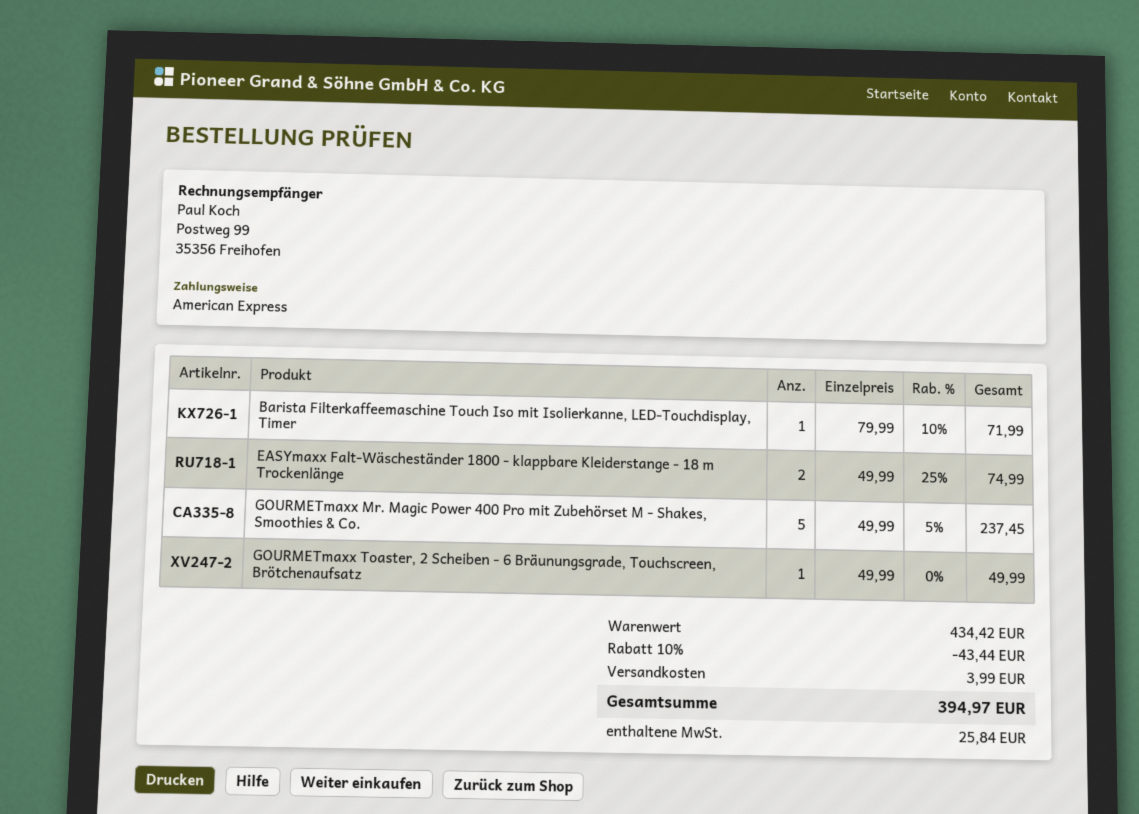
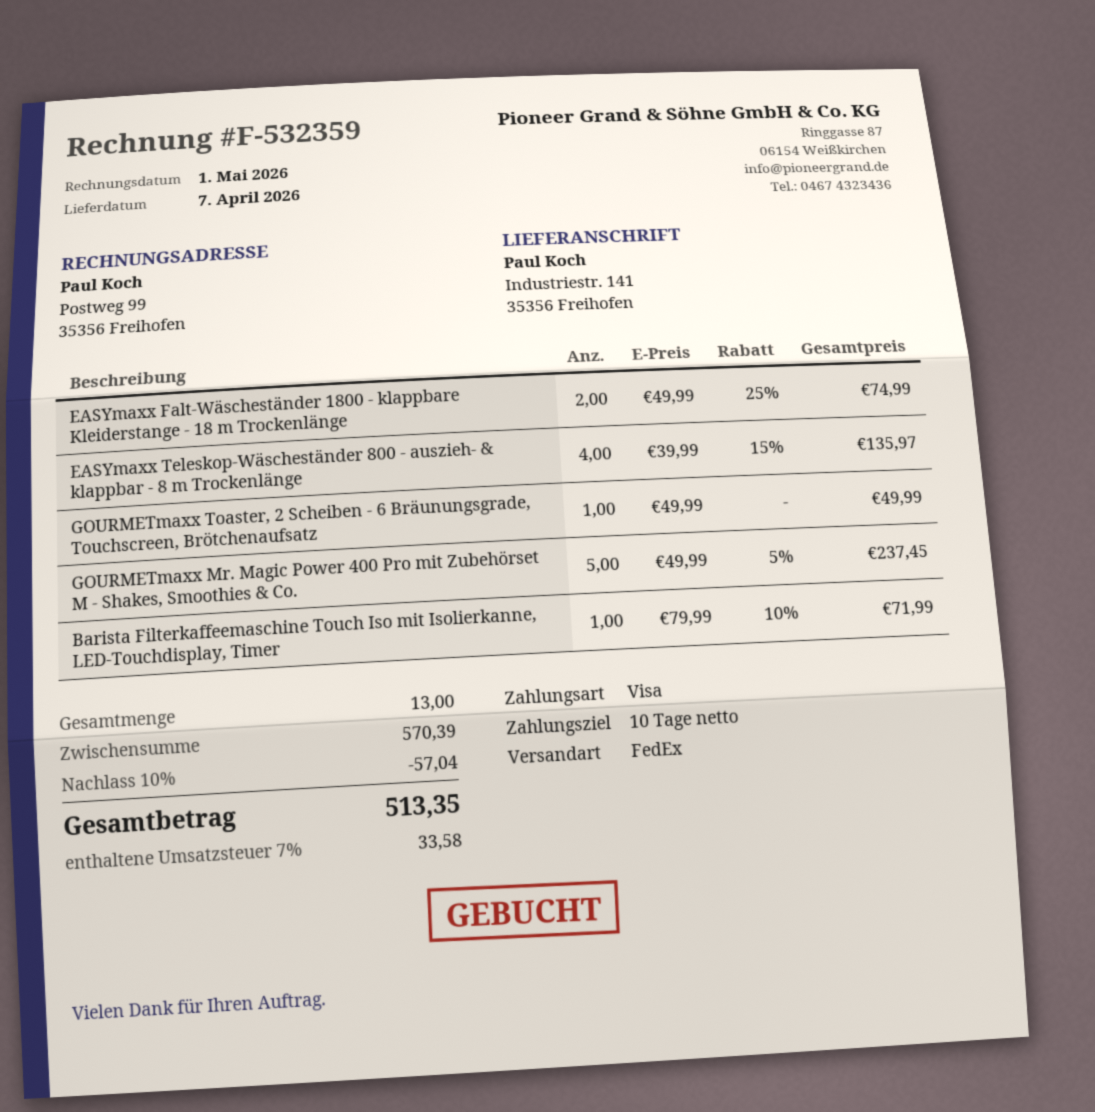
payment method: American Express -> Visa
EASYmaxx Teleskop-Wäscheständer 800 - auszieh- & klappbar - 8 m Trockenlänge: none -> 4 x 39.99 - 15% = 135.97
subtotal: 434.42 -> 570.39
discount: 10% = 43.44 -> 10% = 57.04
shipping: 3.99 -> none
tax: 25.84 -> 33.58
total: 394.97 -> 513.35

